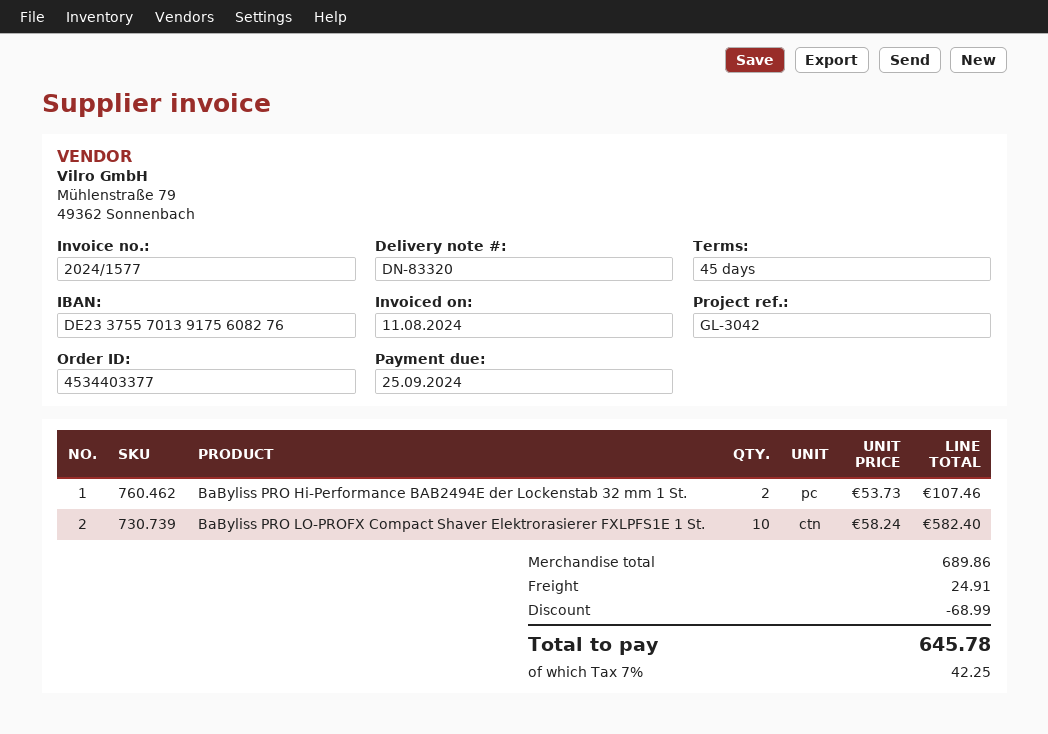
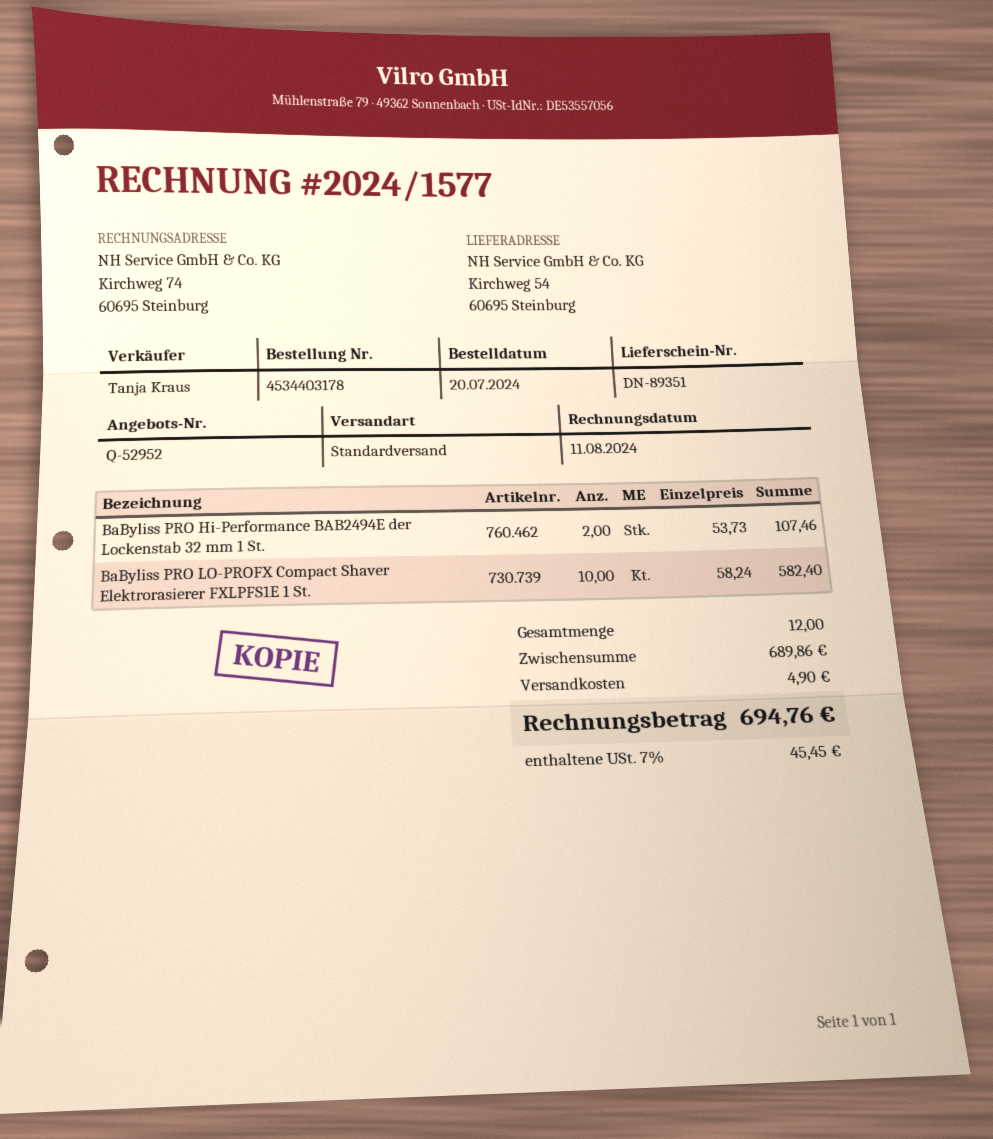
order number: 4534403377 -> 4534403178
delivery note number: DN-83320 -> DN-89351
discount: 68.99 -> none
shipping: 24.91 -> 4.90
tax: 7% = 42.25 -> 7% = 45.45
total: 645.78 -> 694.76

